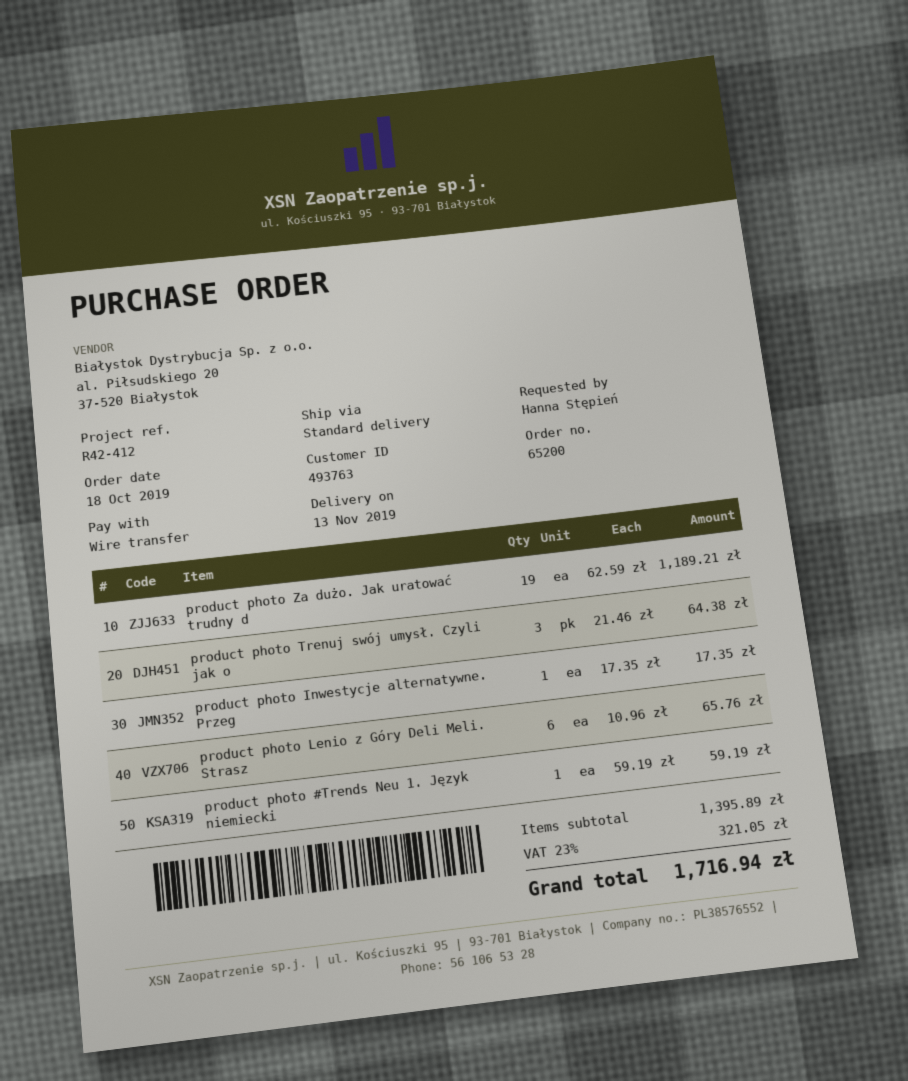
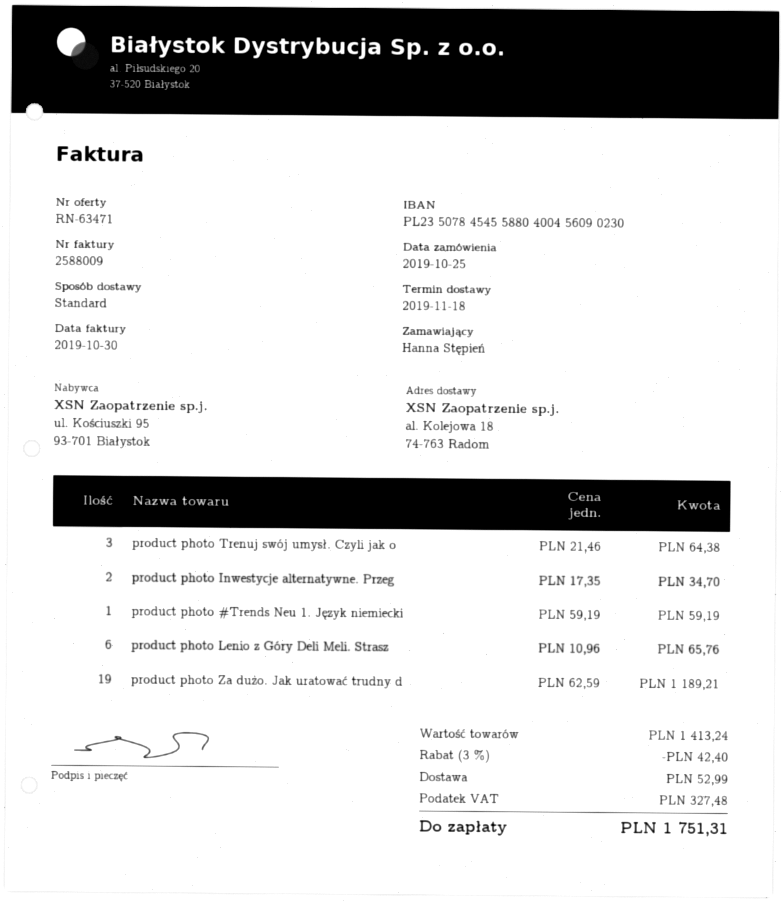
order date: 2019-10-18 -> 2019-10-25
delivery date: 2019-11-13 -> 2019-11-18
product photo Inwestycje alternatywne. Przeg: 1 x 17.35 = 17.35 -> 2 x 17.35 = 34.70
subtotal: 1395.89 -> 1413.24
discount: none -> 3% = 42.40
shipping: none -> 52.99
tax: 321.05 -> 327.48
total: 1716.94 -> 1751.31

